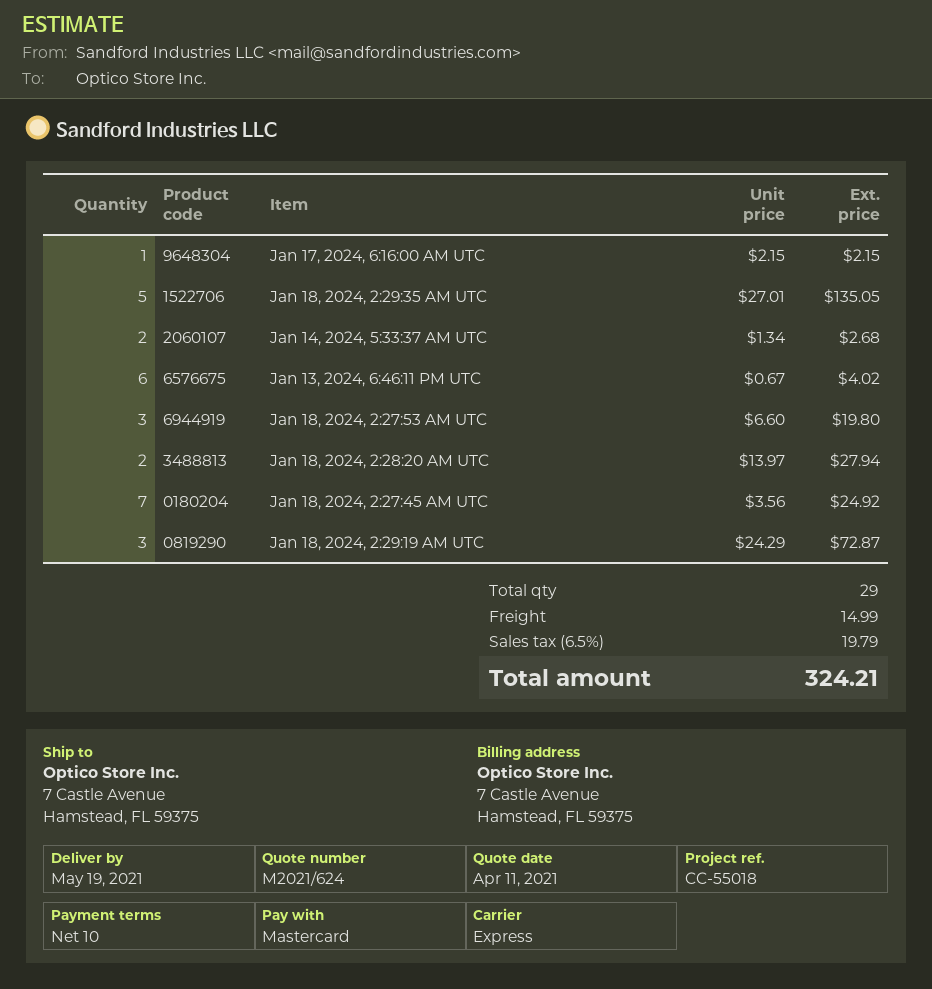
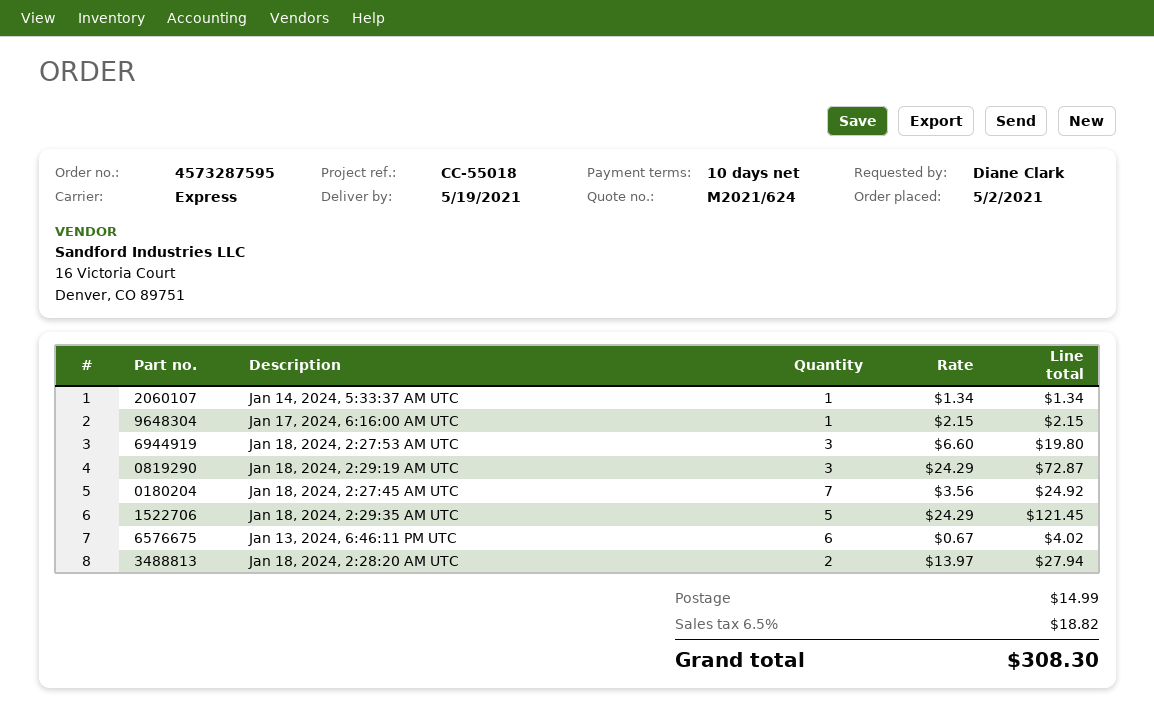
Jan 18, 2024, 2:29:35 AM UTC: 5 x 27.01 = 135.05 -> 5 x 24.29 = 121.45
Jan 14, 2024, 5:33:37 AM UTC: 2 x 1.34 = 2.68 -> 1 x 1.34 = 1.34
tax: 6.5% = 19.79 -> 6.5% = 18.82
total: 324.21 -> 308.30

